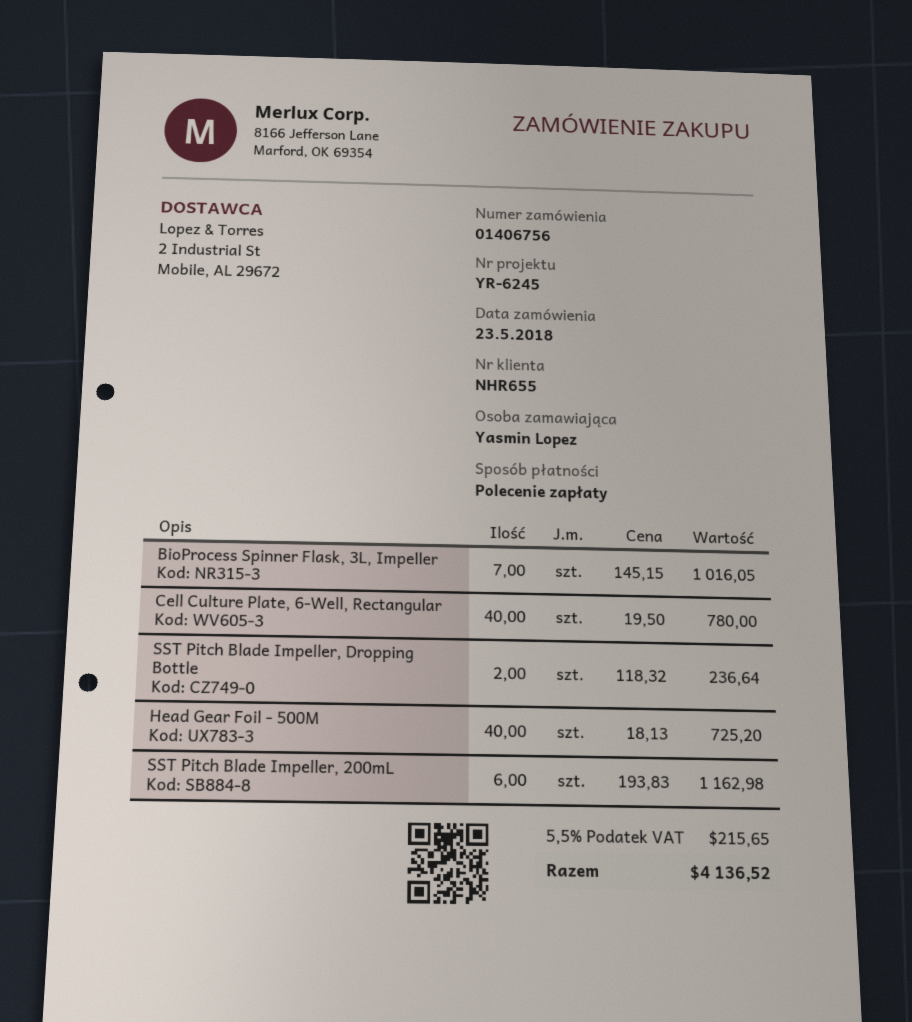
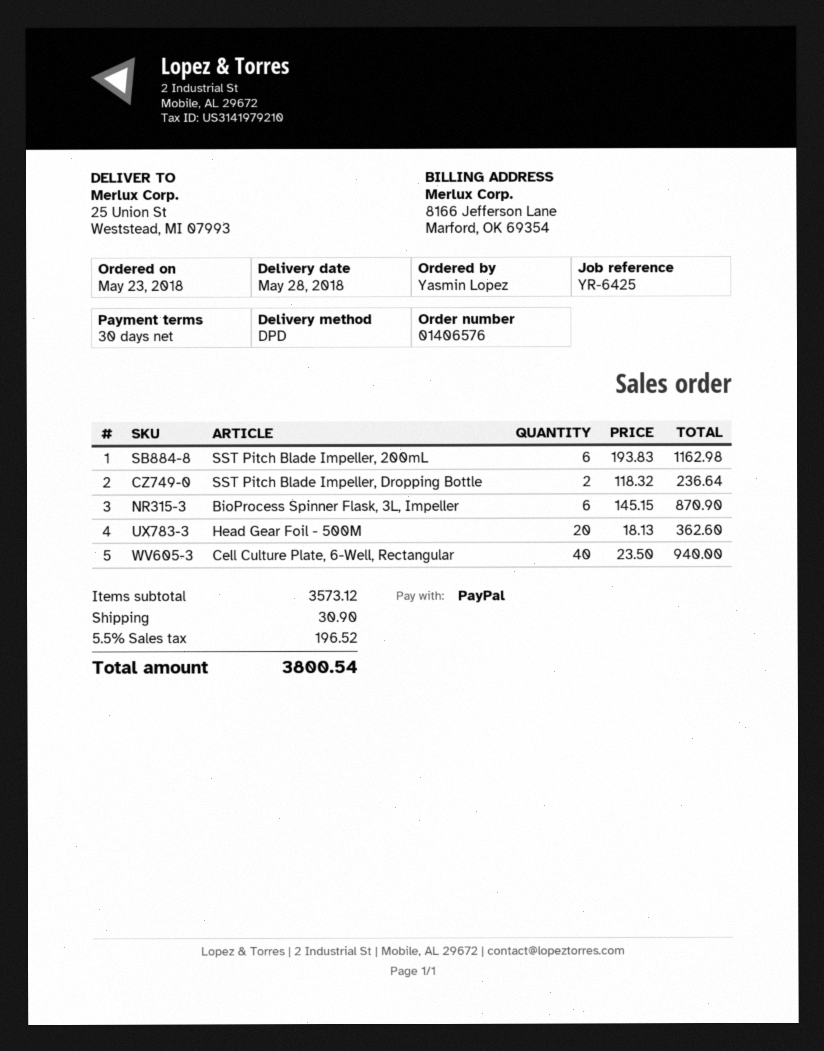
order number: 01406756 -> 01406576
reference: YR-6245 -> YR-6425
payment method: direct debit -> PayPal
BioProcess Spinner Flask, 3L, Impeller: 7 x 145.15 = 1016.05 -> 6 x 145.15 = 870.90
Cell Culture Plate, 6-Well, Rectangular: 40 x 19.50 = 780.00 -> 40 x 23.50 = 940.00
Head Gear Foil - 500M: 40 x 18.13 = 725.20 -> 20 x 18.13 = 362.60
shipping: none -> 30.90
tax: 5.5% = 215.65 -> 5.5% = 196.52
total: 4136.52 -> 3800.54

